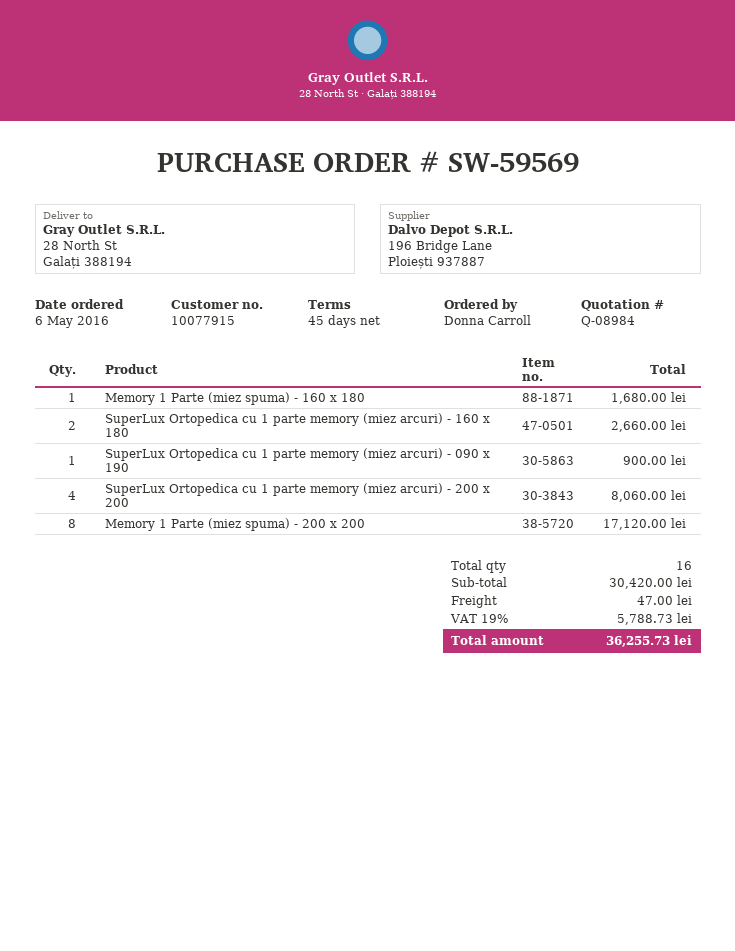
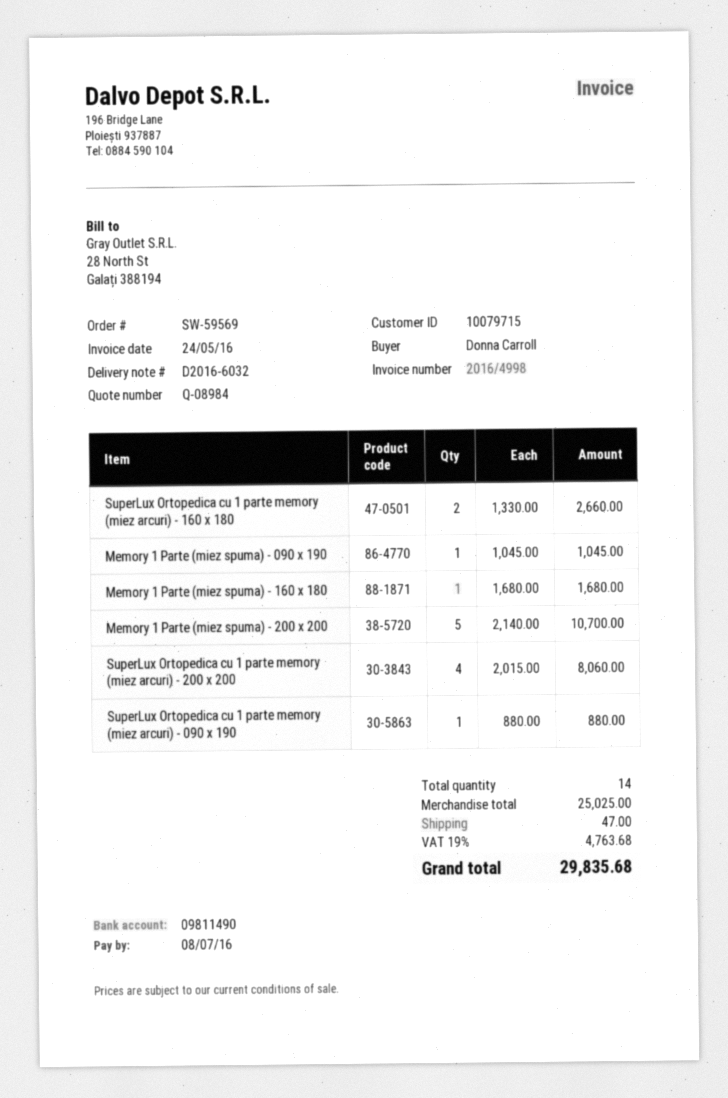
customer number: 10077915 -> 10079715
SuperLux Ortopedica cu 1 parte memory (miez arcuri) - 090 x 190: 1 for 900.00 -> 1 for 880.00
Memory 1 Parte (miez spuma) - 200 x 200: 8 for 17120.00 -> 5 for 10700.00
Memory 1 Parte (miez spuma) - 090 x 190: none -> 1 for 1045.00
total quantity: 16 -> 14
subtotal: 30420.00 -> 25025.00
tax: 19% = 5788.73 -> 19% = 4763.68
total: 36255.73 -> 29835.68

